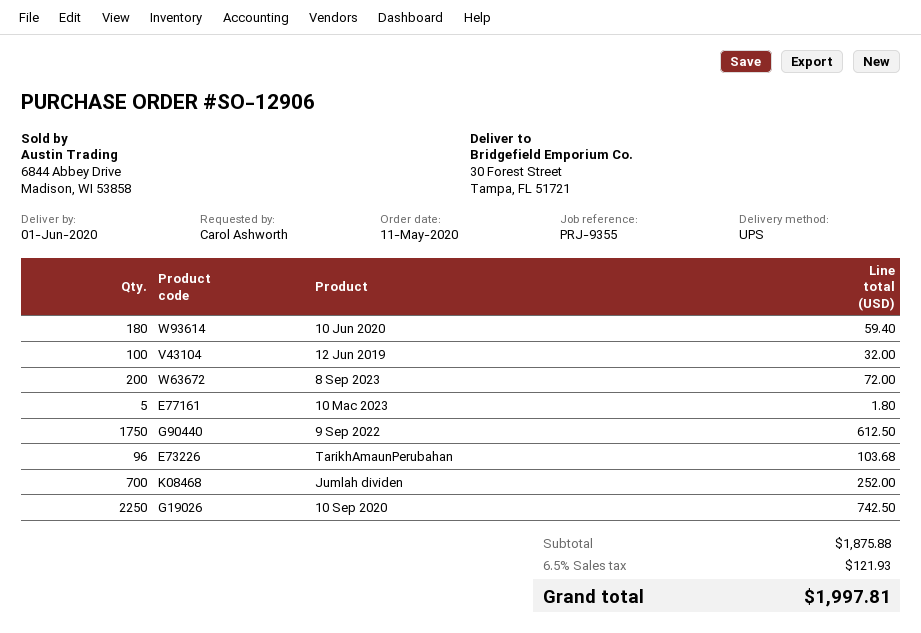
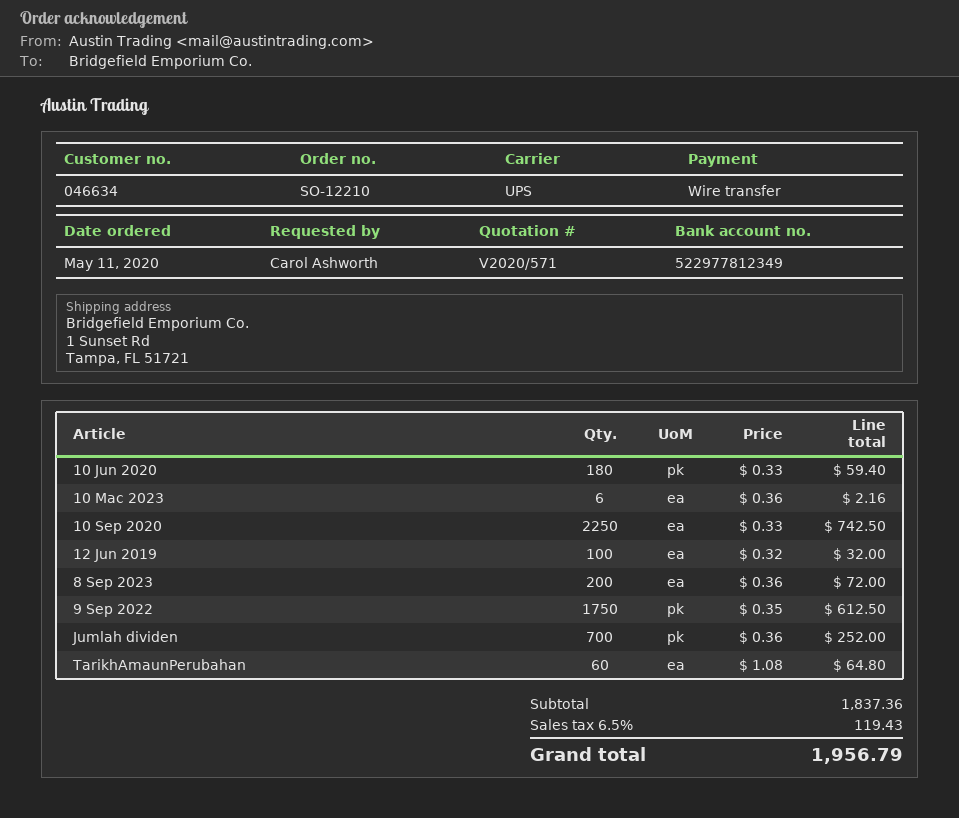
order number: SO-12906 -> SO-12210
ship to: 30 Forest Street, Tampa, FL 51721 -> 1 Sunset Rd, Tampa, FL 51721
10 Mac 2023: 5 for 1.80 -> 6 for 2.16
TarikhAmaunPerubahan: 96 for 103.68 -> 60 for 64.80
subtotal: 1875.88 -> 1837.36
tax: 6.5% = 121.93 -> 6.5% = 119.43
total: 1997.81 -> 1956.79

